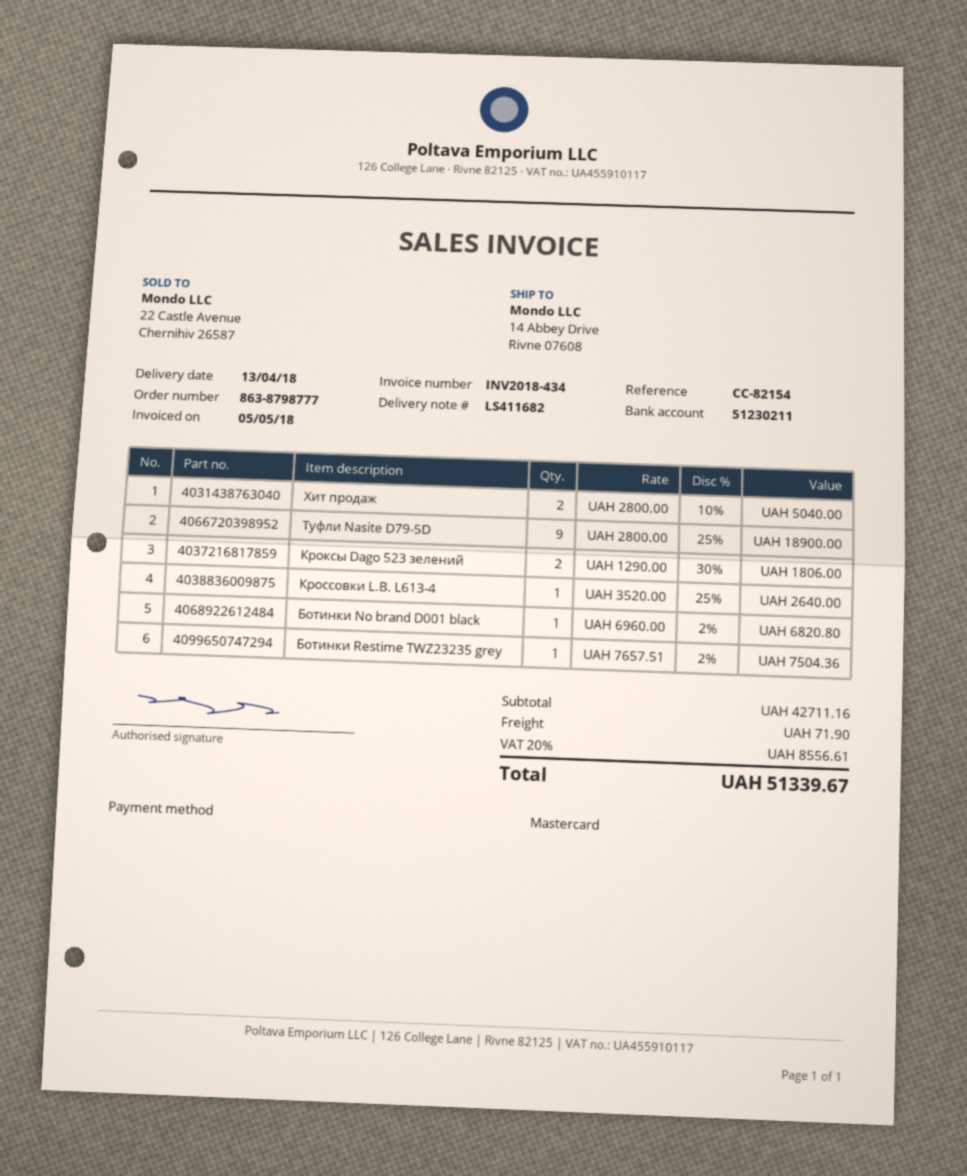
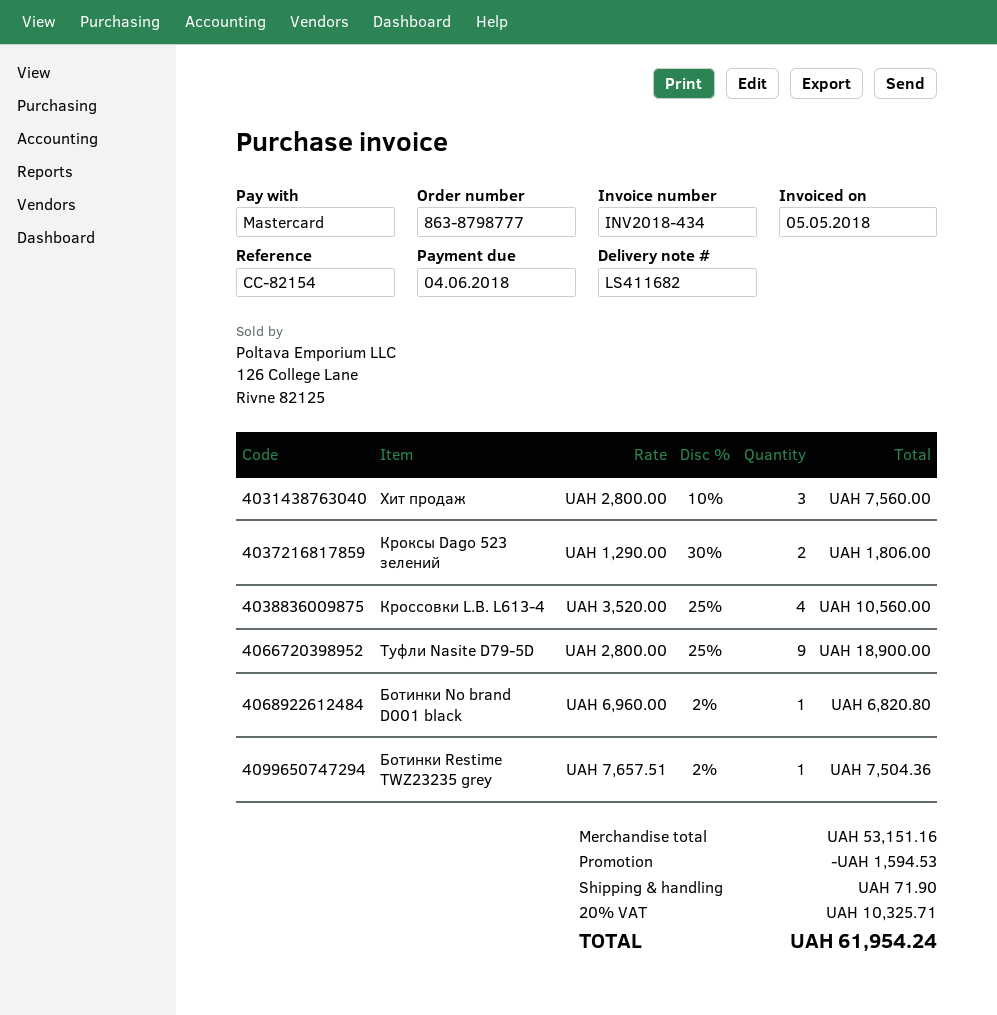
Хит продаж: 2 x 2800.00 - 10% = 5040.00 -> 3 x 2800.00 - 10% = 7560.00
Кроссовки L.B. L613-4: 1 x 3520.00 - 25% = 2640.00 -> 4 x 3520.00 - 25% = 10560.00
subtotal: 42711.16 -> 53151.16
discount: none -> 1594.53
tax: 20% = 8556.61 -> 20% = 10325.71
total: 51339.67 -> 61954.24

